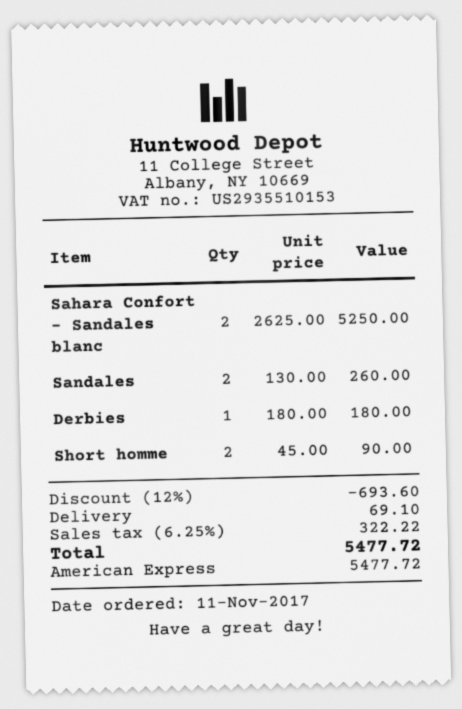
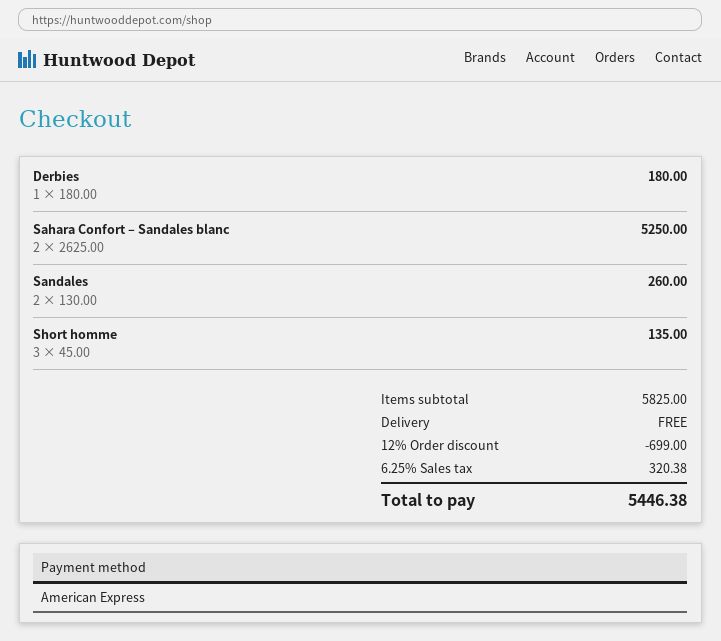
Short homme: 2 x 45.00 = 90.00 -> 3 x 45.00 = 135.00
discount: 12% = 693.60 -> 12% = 699.00
shipping: 69.10 -> 0.00
tax: 6.25% = 322.22 -> 6.25% = 320.38
total: 5477.72 -> 5446.38

